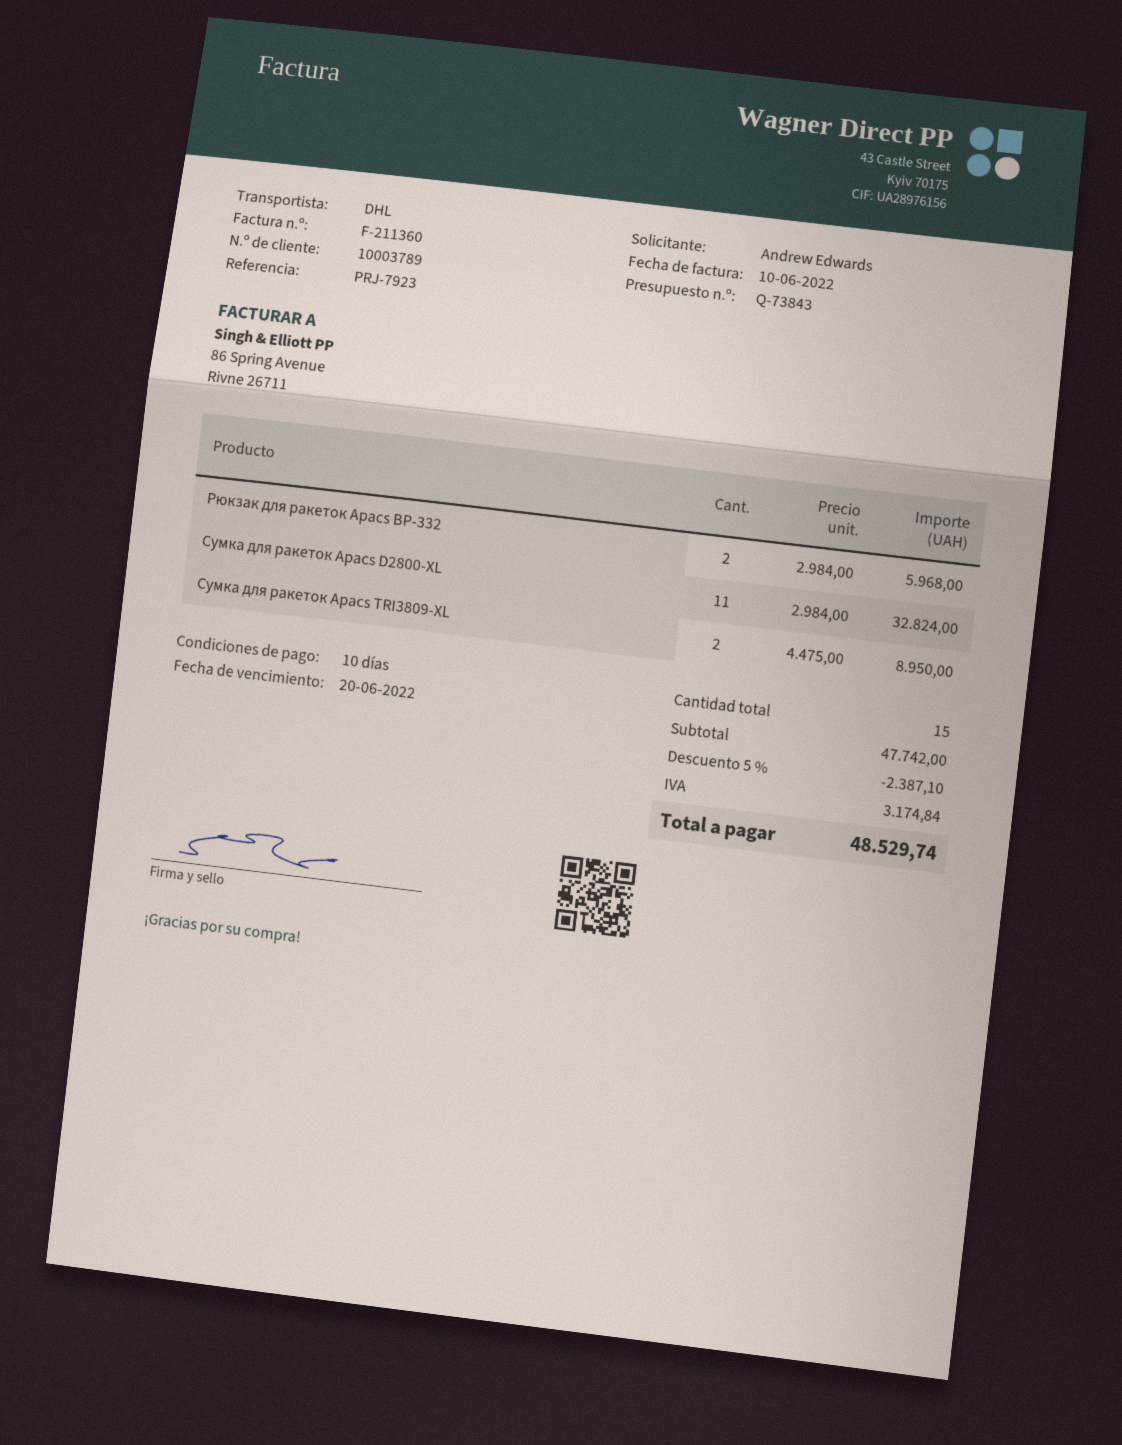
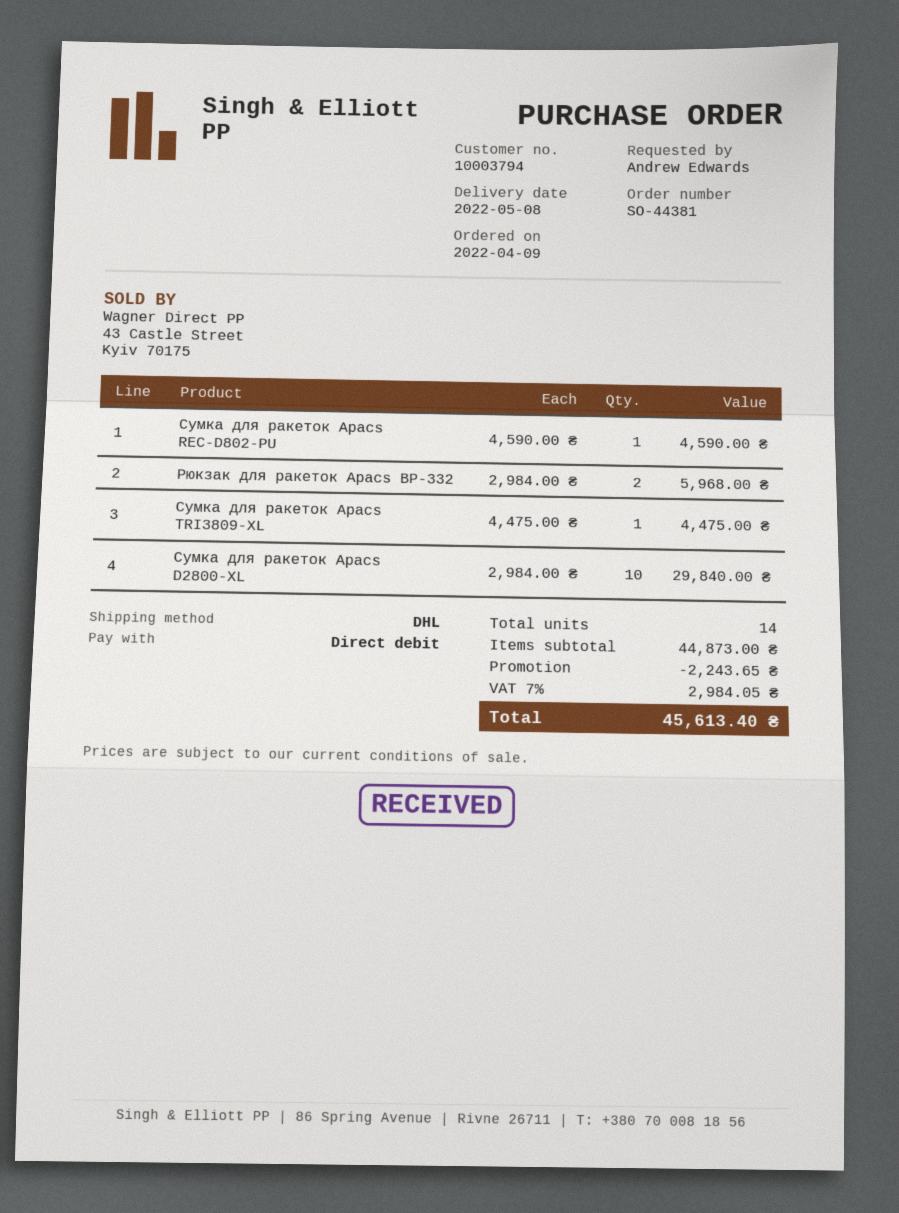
customer number: 10003789 -> 10003794
Сумка для ракеток Apacs D2800-XL: 11 x 2984.00 = 32824.00 -> 10 x 2984.00 = 29840.00
Сумка для ракеток Apacs TRI3809-XL: 2 x 4475.00 = 8950.00 -> 1 x 4475.00 = 4475.00
Сумка для ракеток Apacs REC-D802-PU: none -> 1 x 4590.00 = 4590.00
total quantity: 15 -> 14
subtotal: 47742.00 -> 44873.00
discount: 2387.10 -> 2243.65
tax: 3174.84 -> 2984.05
total: 48529.74 -> 45613.40

